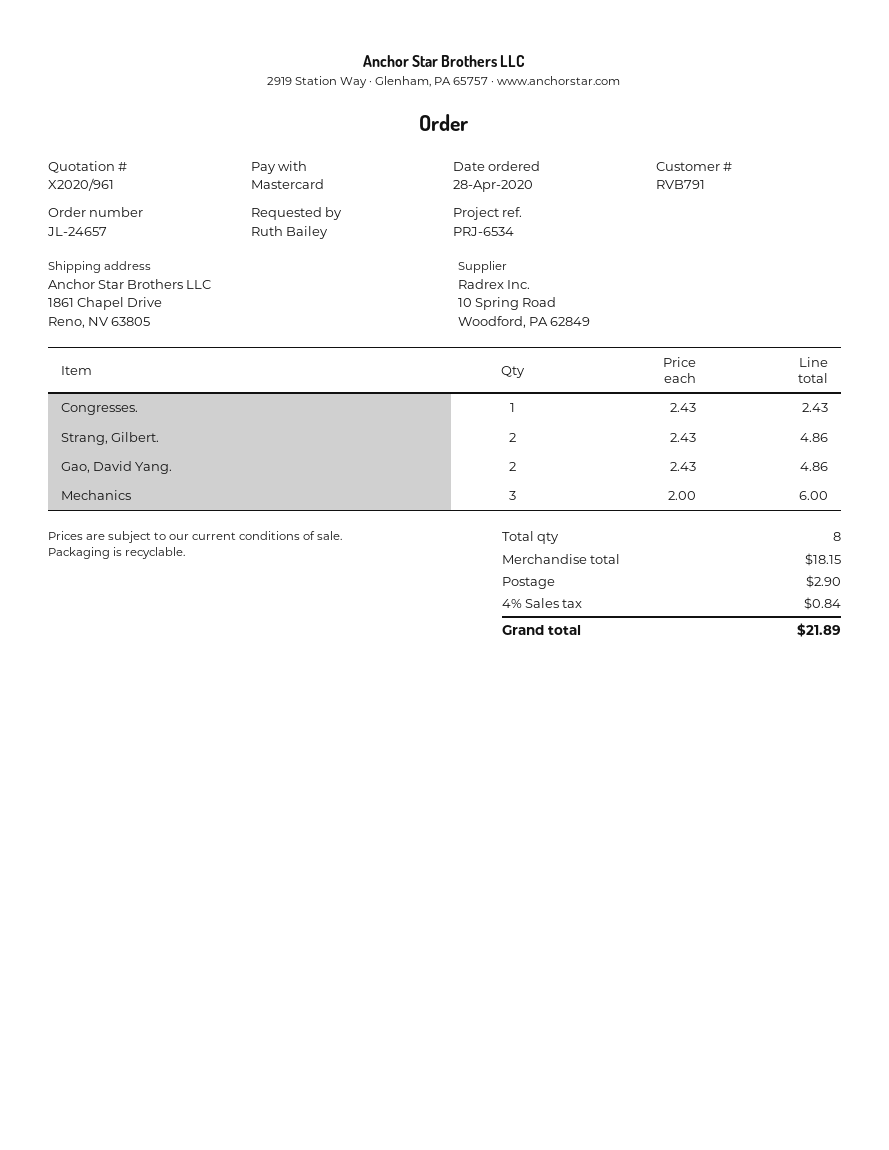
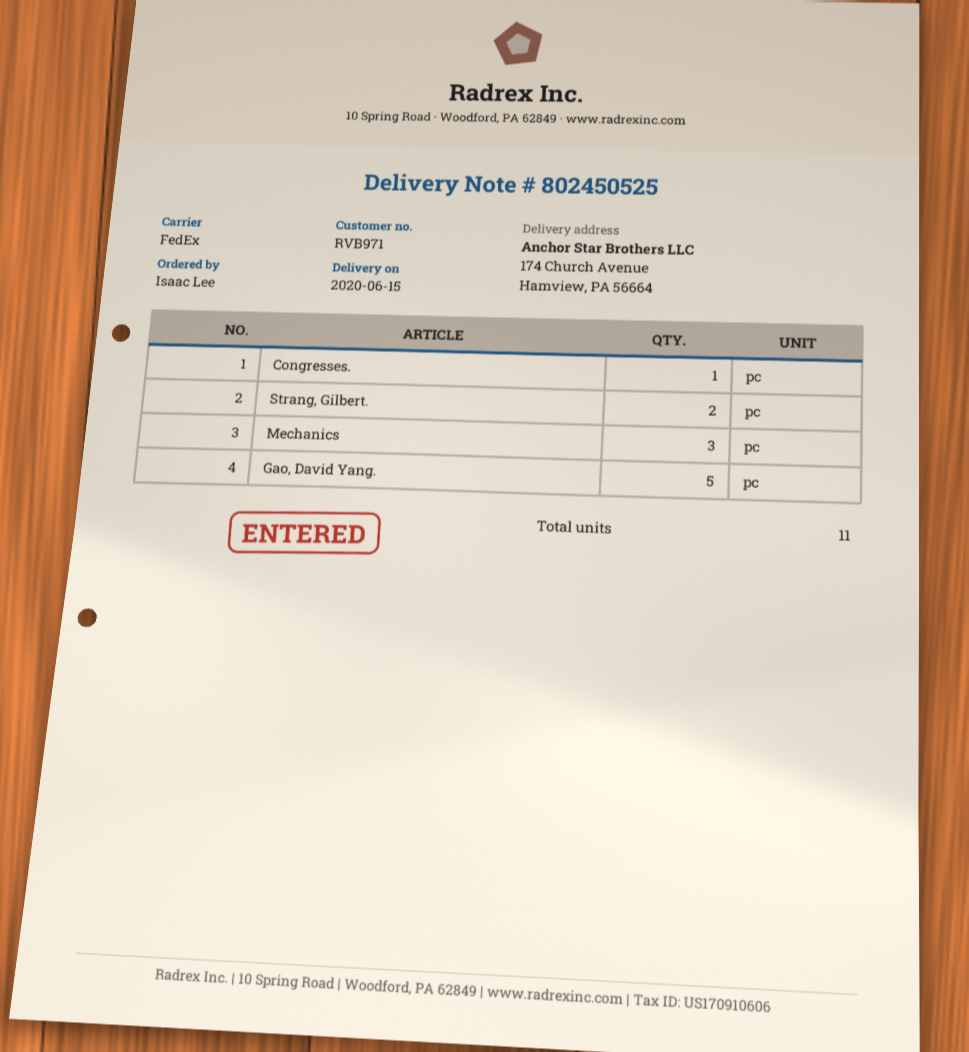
customer number: RVB791 -> RVB971
ordered by: Ruth Bailey -> Isaac Lee
ship to: 1861 Chapel Drive, Reno, NV 63805 -> 174 Church Avenue, Hamview, PA 56664
Gao, David Yang.: 2 -> 5
total quantity: 8 -> 11

